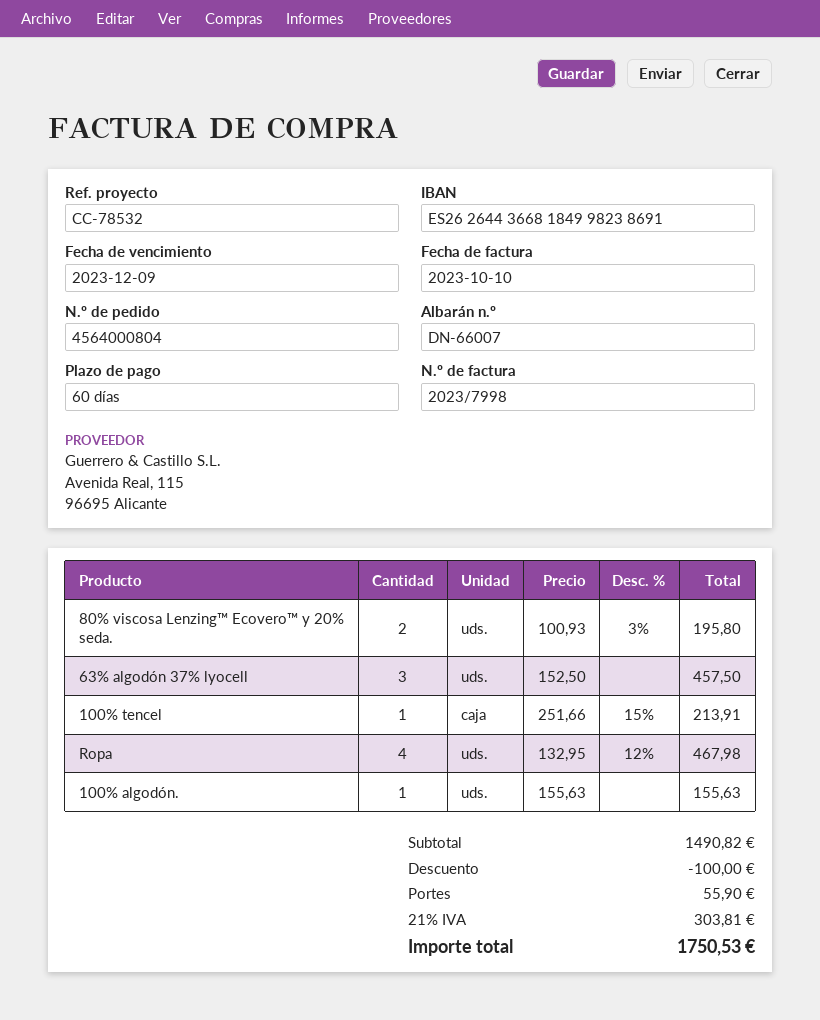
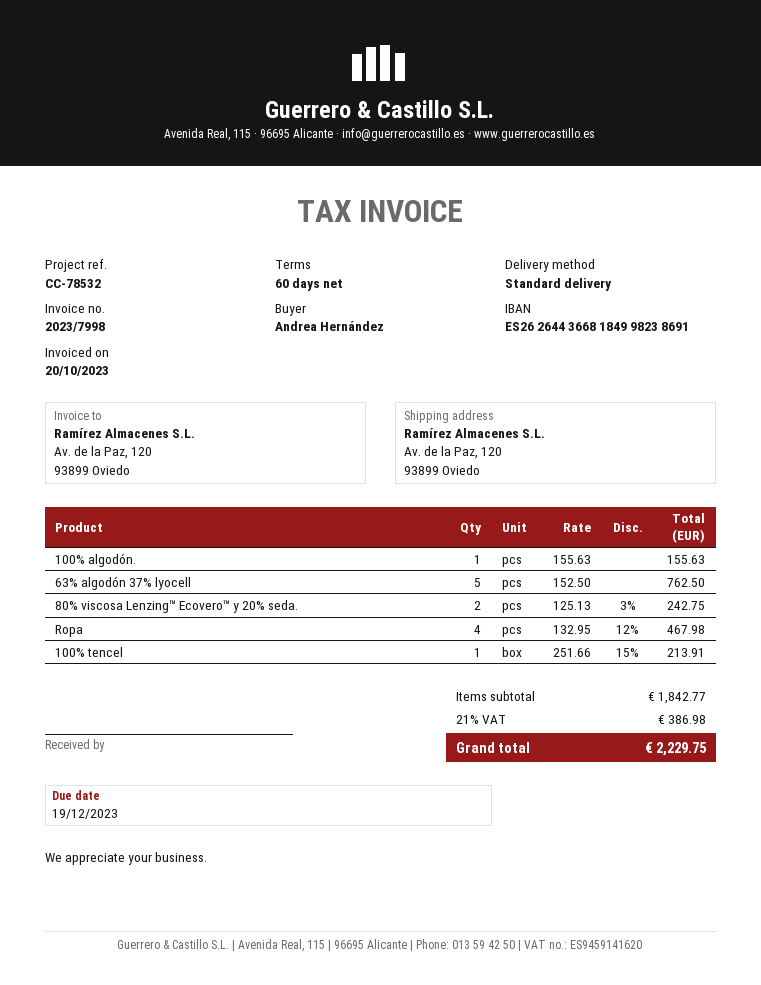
invoice date: 2023-10-10 -> 2023-10-20
due date: 2023-12-09 -> 2023-12-19
80% viscosa Lenzing™ Ecovero™ y 20% seda.: 2 x 100.93 - 3% = 195.80 -> 2 x 125.13 - 3% = 242.75
63% algodón 37% lyocell: 3 x 152.50 = 457.50 -> 5 x 152.50 = 762.50
subtotal: 1490.82 -> 1842.77
discount: 100.00 -> none
shipping: 55.90 -> none
tax: 21% = 303.81 -> 21% = 386.98
total: 1750.53 -> 2229.75

